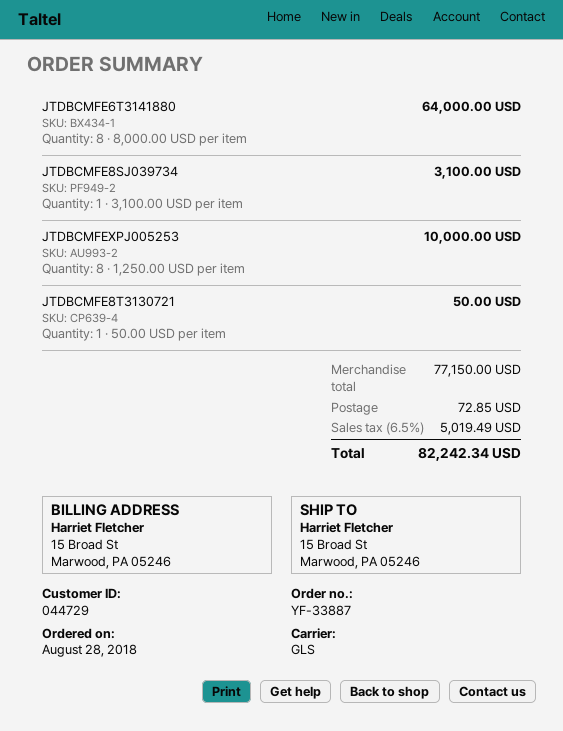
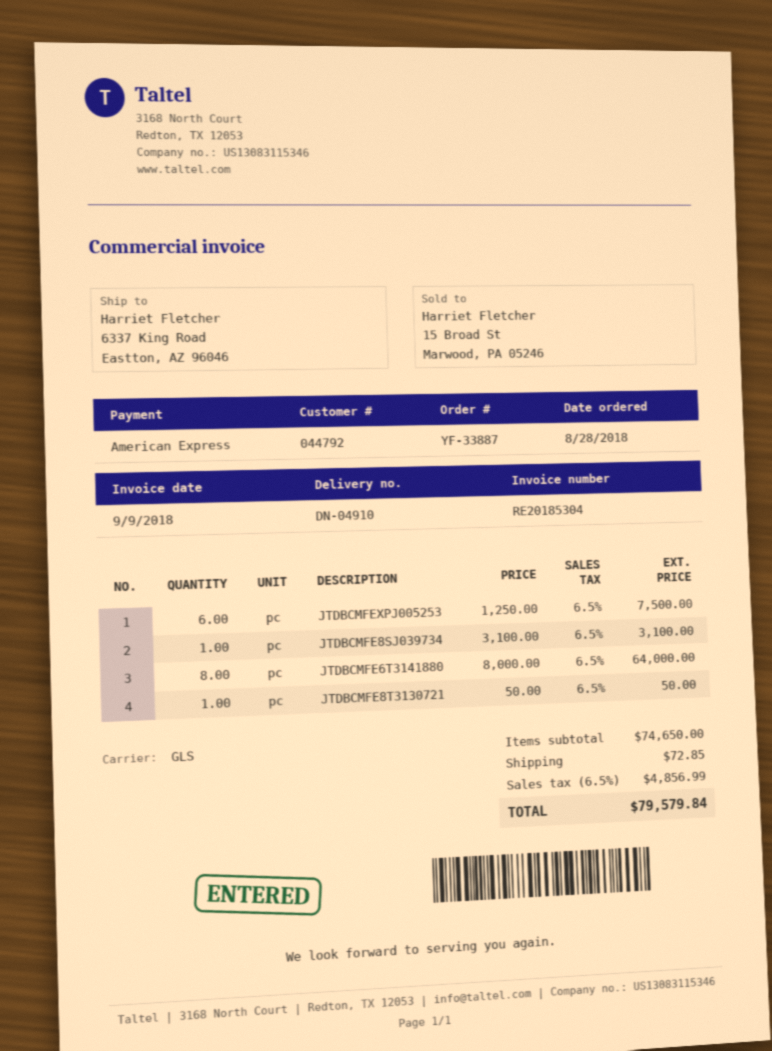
customer number: 044729 -> 044792
ship to: 15 Broad St, Marwood, PA 05246 -> 6337 King Road, Eastton, AZ 96046
JTDBCMFEXPJ005253: 8 x 1250.00 = 10000.00 -> 6 x 1250.00 = 7500.00
subtotal: 77150.00 -> 74650.00
tax: 6.5% = 5019.49 -> 6.5% = 4856.99
total: 82242.34 -> 79579.84

